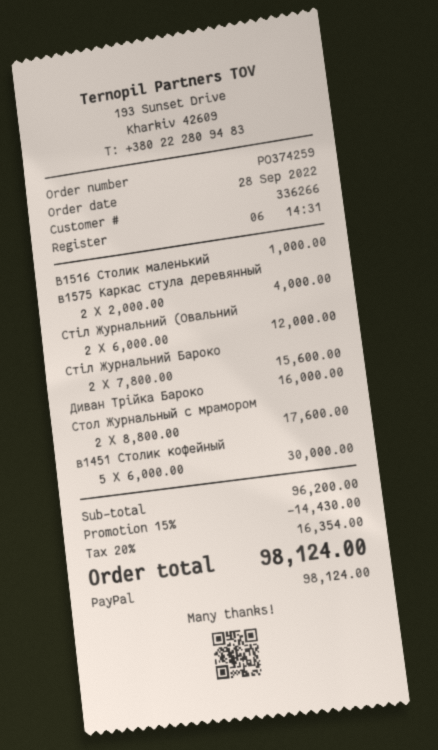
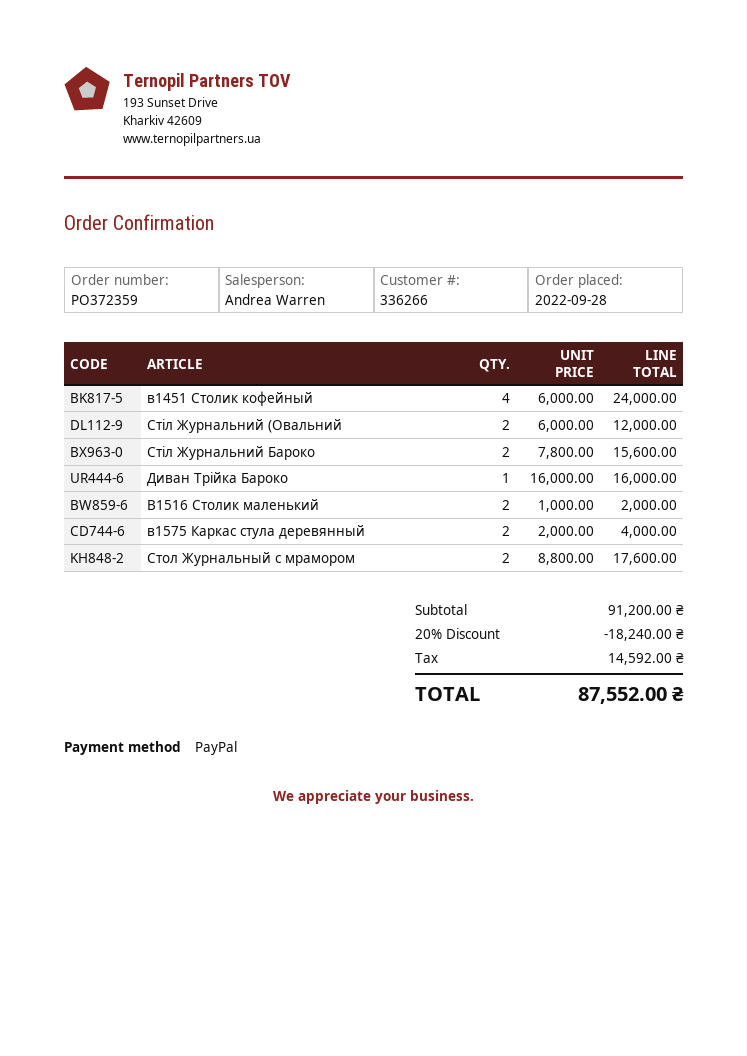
order number: PO374259 -> PO372359
В1516 Столик маленький: 1 x 1000.00 = 1000.00 -> 2 x 1000.00 = 2000.00
в1451 Столик кофейный: 5 x 6000.00 = 30000.00 -> 4 x 6000.00 = 24000.00
subtotal: 96200.00 -> 91200.00
discount: 15% = 14430.00 -> 20% = 18240.00
tax: 16354.00 -> 14592.00
total: 98124.00 -> 87552.00

